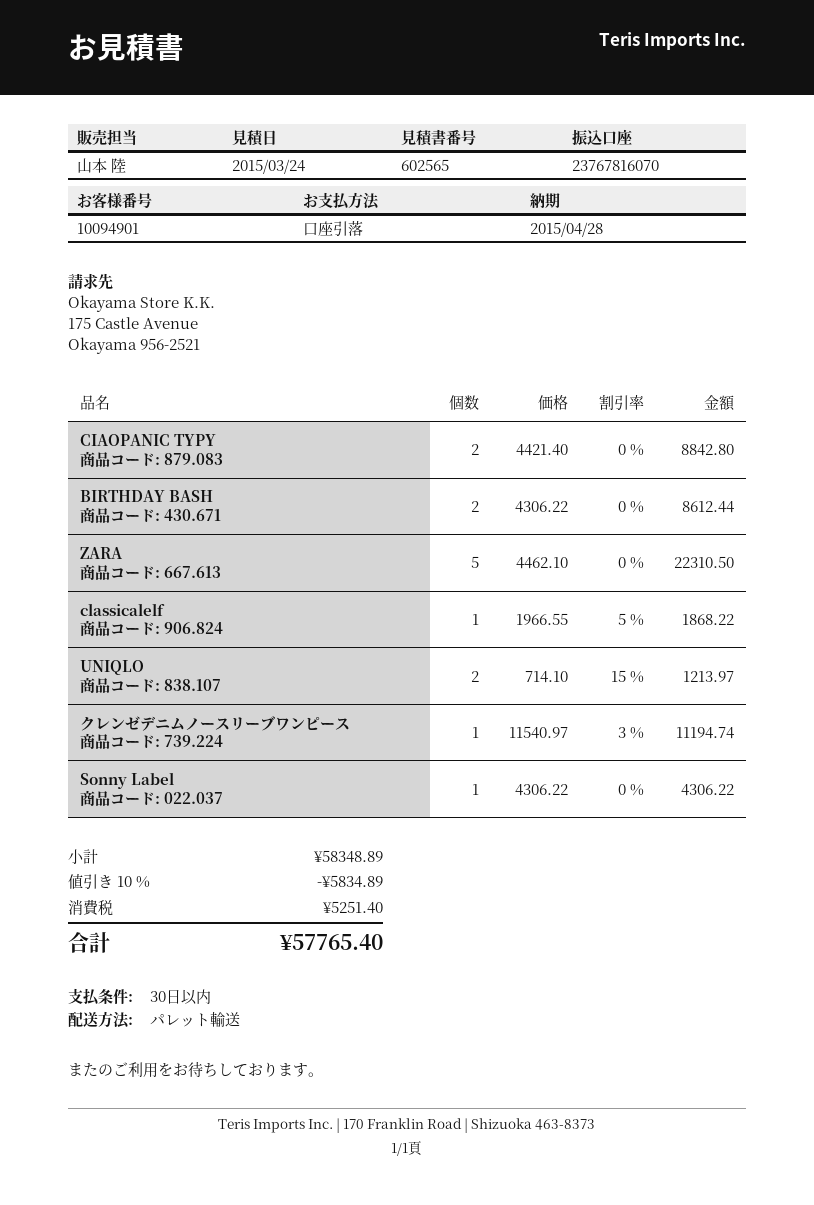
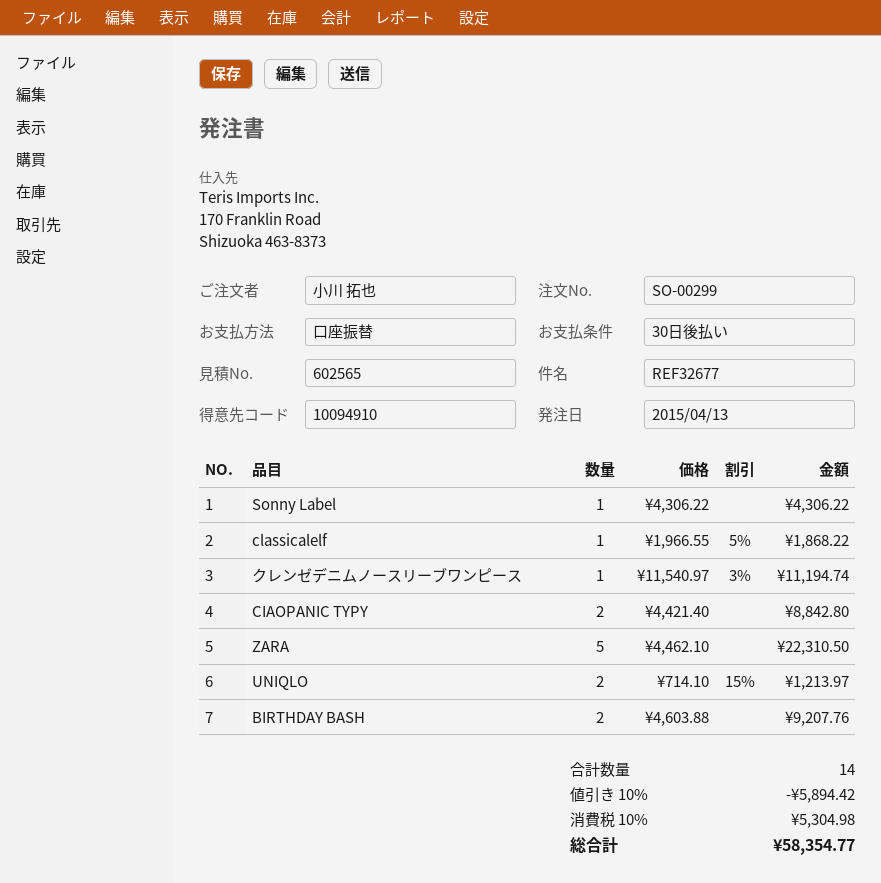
customer number: 10094901 -> 10094910
BIRTHDAY BASH: 2 x 4306.22 = 8612.44 -> 2 x 4603.88 = 9207.76
discount: 10% = 5834.89 -> 10% = 5894.42
tax: 5251.40 -> 5304.98
total: 57765.40 -> 58354.77

